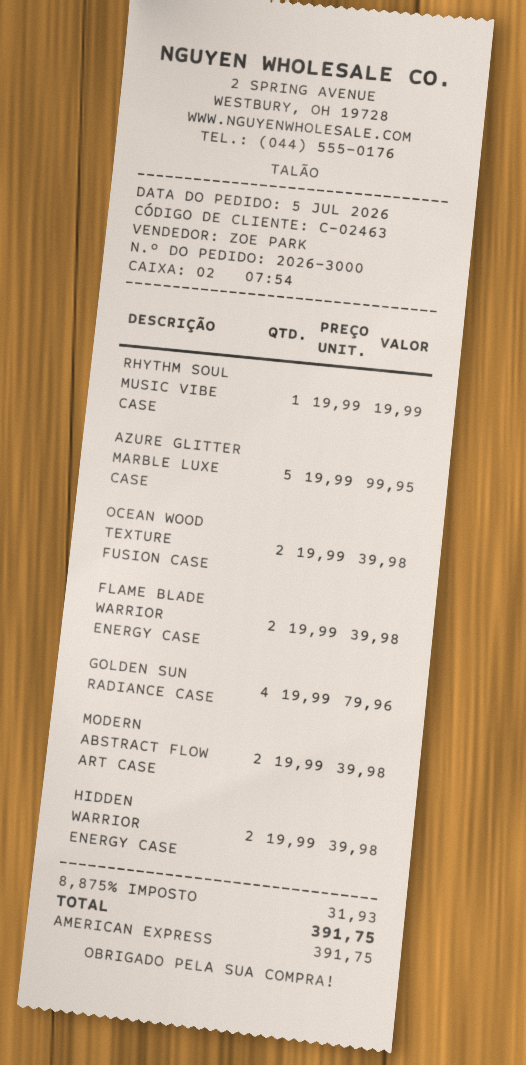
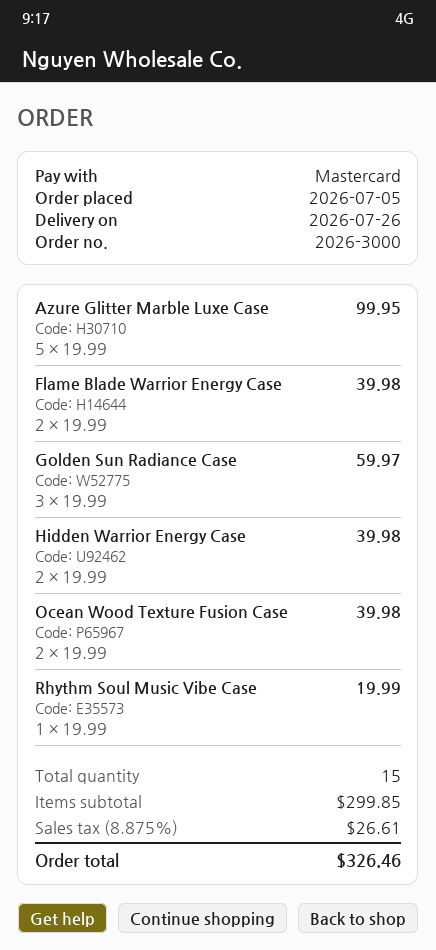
payment method: American Express -> Mastercard
GOLDEN SUN RADIANCE CASE: 4 x 19.99 = 79.96 -> 3 x 19.99 = 59.97
MODERN ABSTRACT FLOW ART CASE: 2 x 19.99 = 39.98 -> none
tax: 8.875% = 31.93 -> 8.875% = 26.61
total: 391.75 -> 326.46

